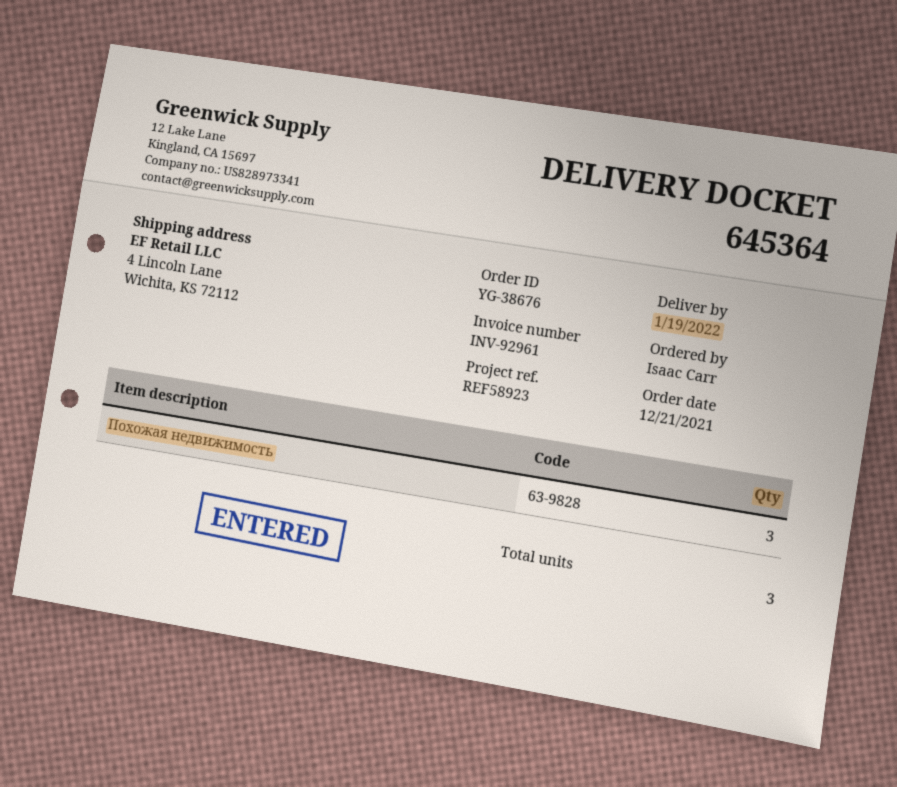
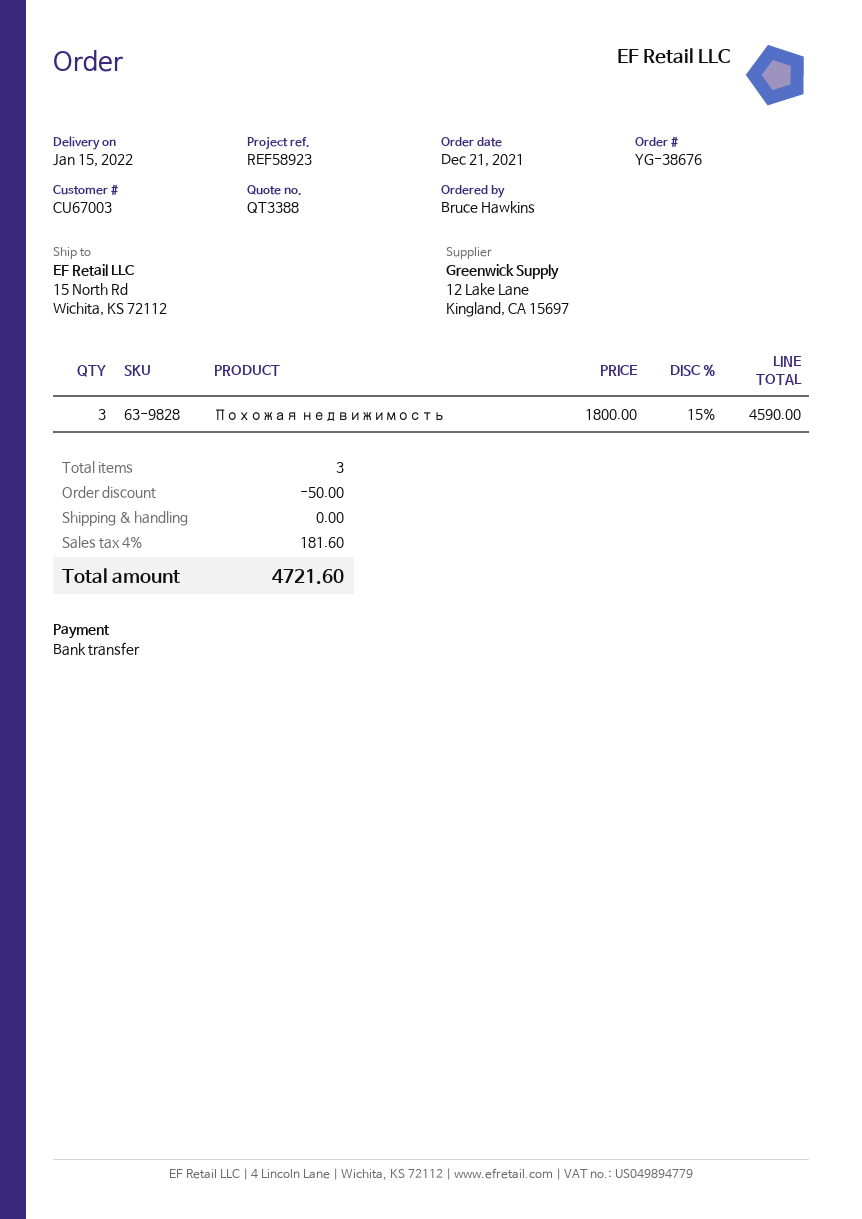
delivery date: 2022-01-19 -> 2022-01-15
ordered by: Isaac Carr -> Bruce Hawkins
ship to: 4 Lincoln Lane, Wichita, KS 72112 -> 15 North Rd, Wichita, KS 72112

